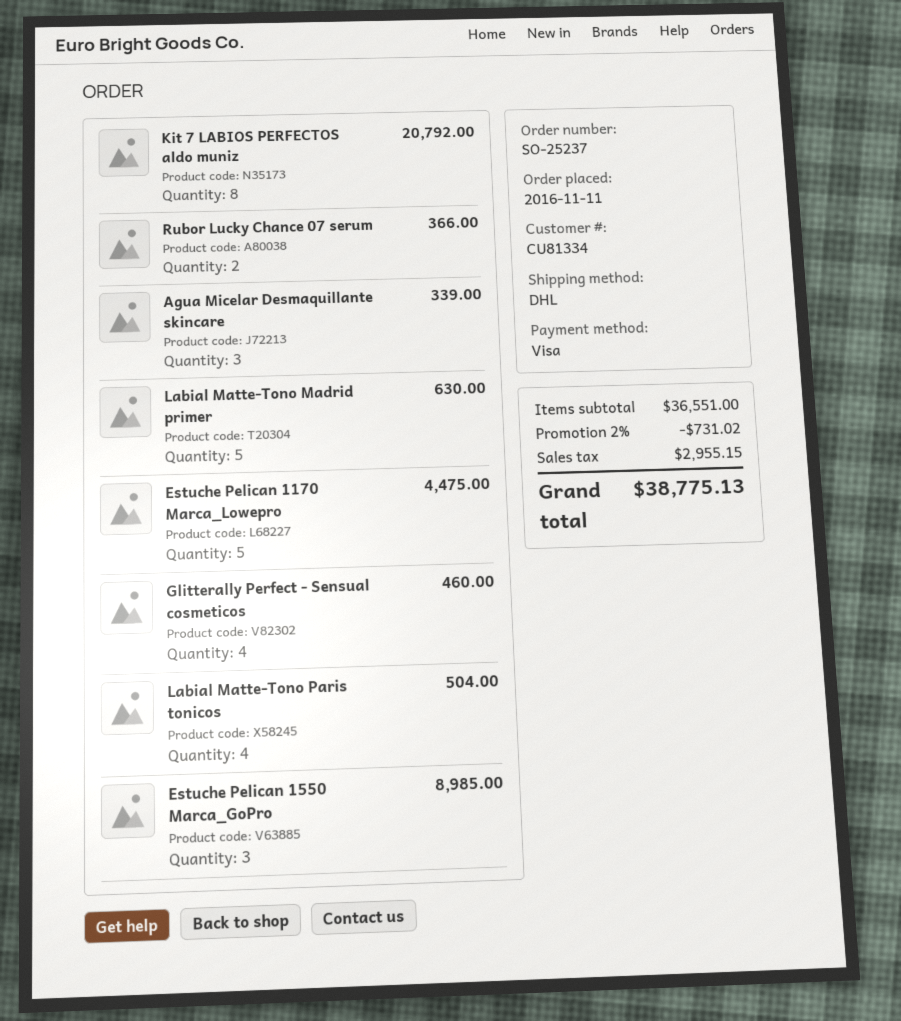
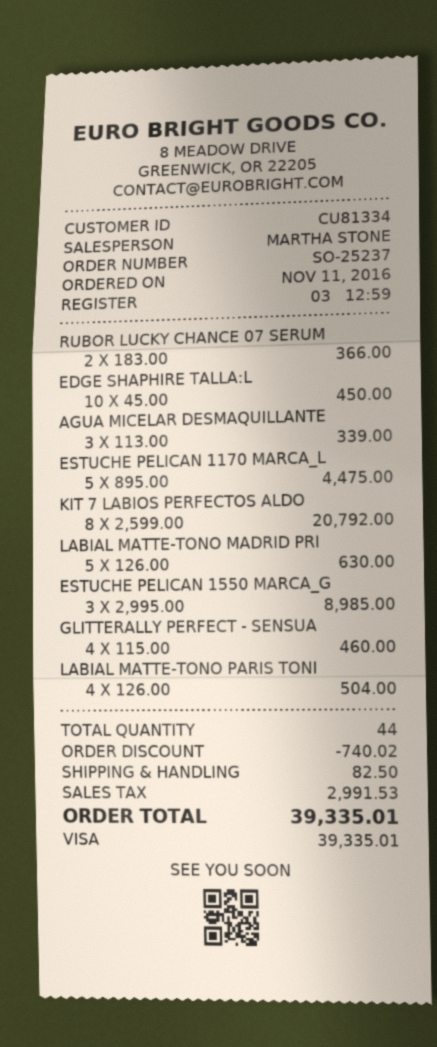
EDGE SHAPHIRE TALLA:L: none -> 10 for 450.00
discount: 731.02 -> 740.02
shipping: none -> 82.50
tax: 2955.15 -> 2991.53
total: 38775.13 -> 39335.01

